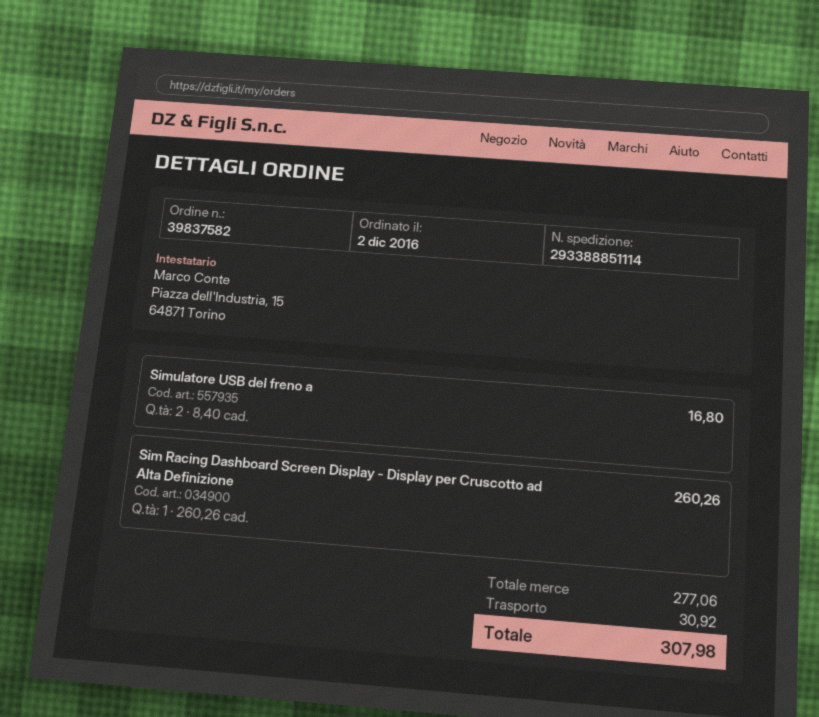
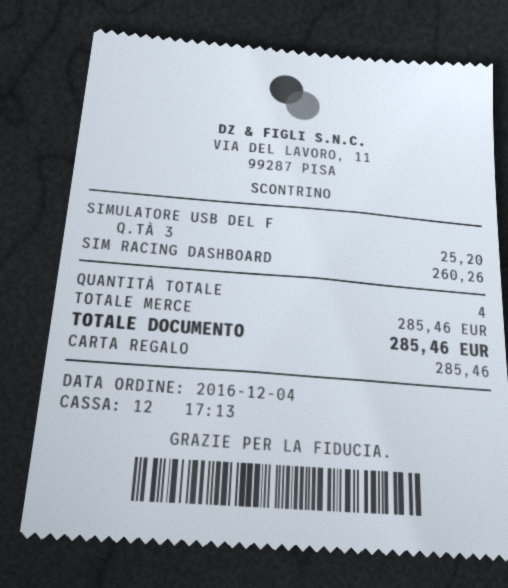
order date: 2016-12-02 -> 2016-12-04
Simulatore USB del freno a: 2 for 16.80 -> 3 for 25.20
subtotal: 277.06 -> 285.46
shipping: 30.92 -> none
total: 307.98 -> 285.46

